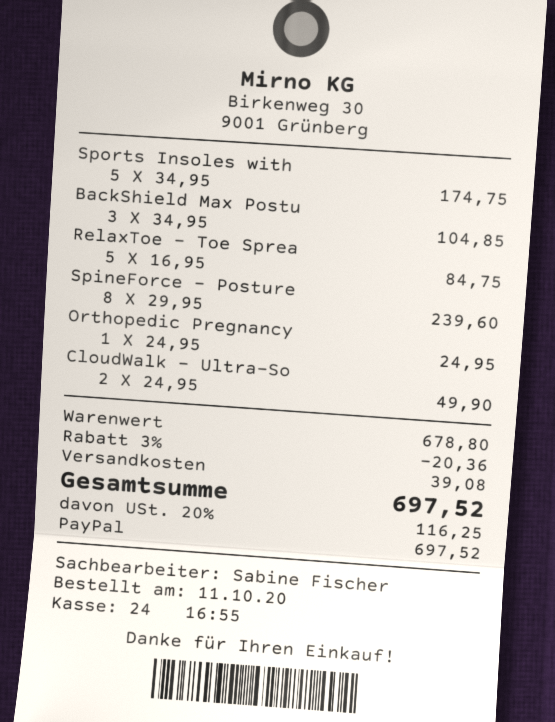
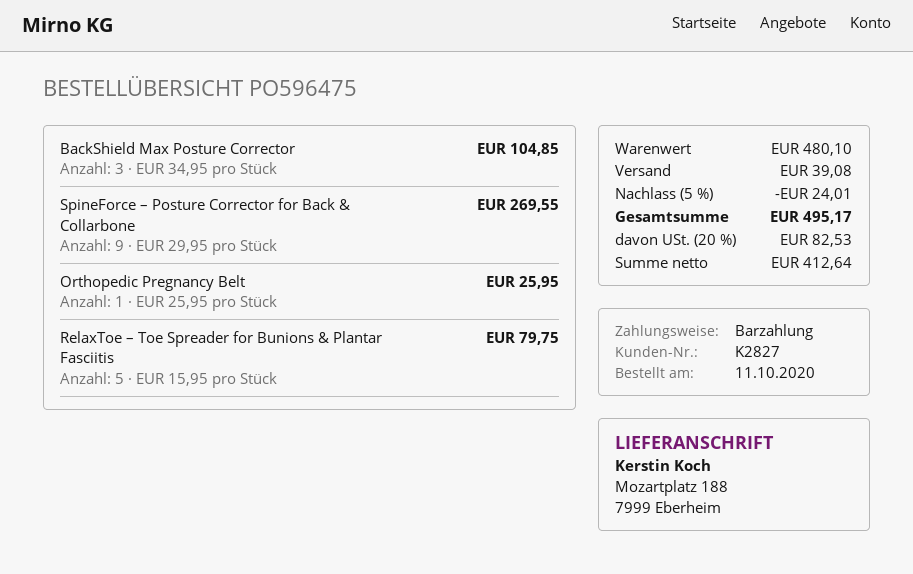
payment method: PayPal -> cash
Sports Insoles with: 5 x 34.95 = 174.75 -> none
RelaxToe – Toe Sprea: 5 x 16.95 = 84.75 -> 5 x 15.95 = 79.75
SpineForce – Posture: 8 x 29.95 = 239.60 -> 9 x 29.95 = 269.55
Orthopedic Pregnancy: 1 x 24.95 = 24.95 -> 1 x 25.95 = 25.95
CloudWalk – Ultra-So: 2 x 24.95 = 49.90 -> none
subtotal: 678.80 -> 480.10
discount: 3% = 20.36 -> 5% = 24.01
tax: 20% = 116.25 -> 20% = 82.53
total: 697.52 -> 495.17

